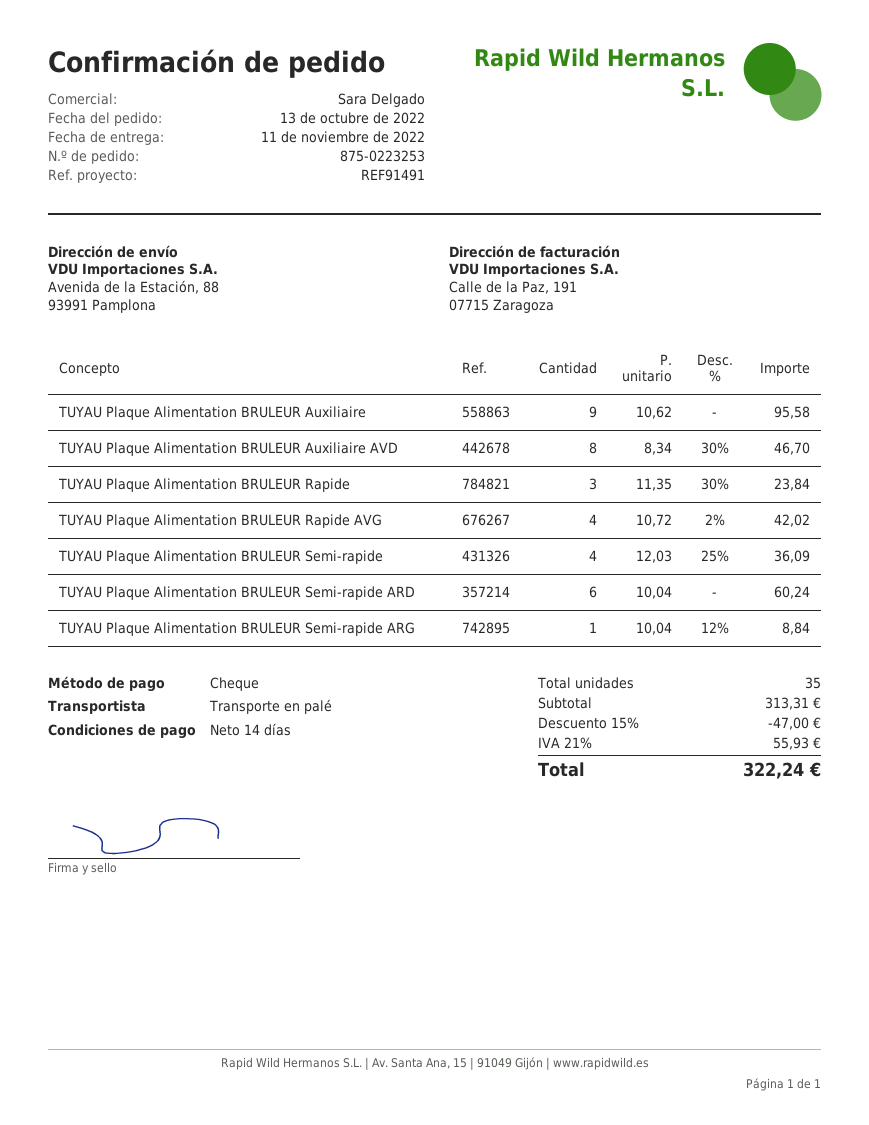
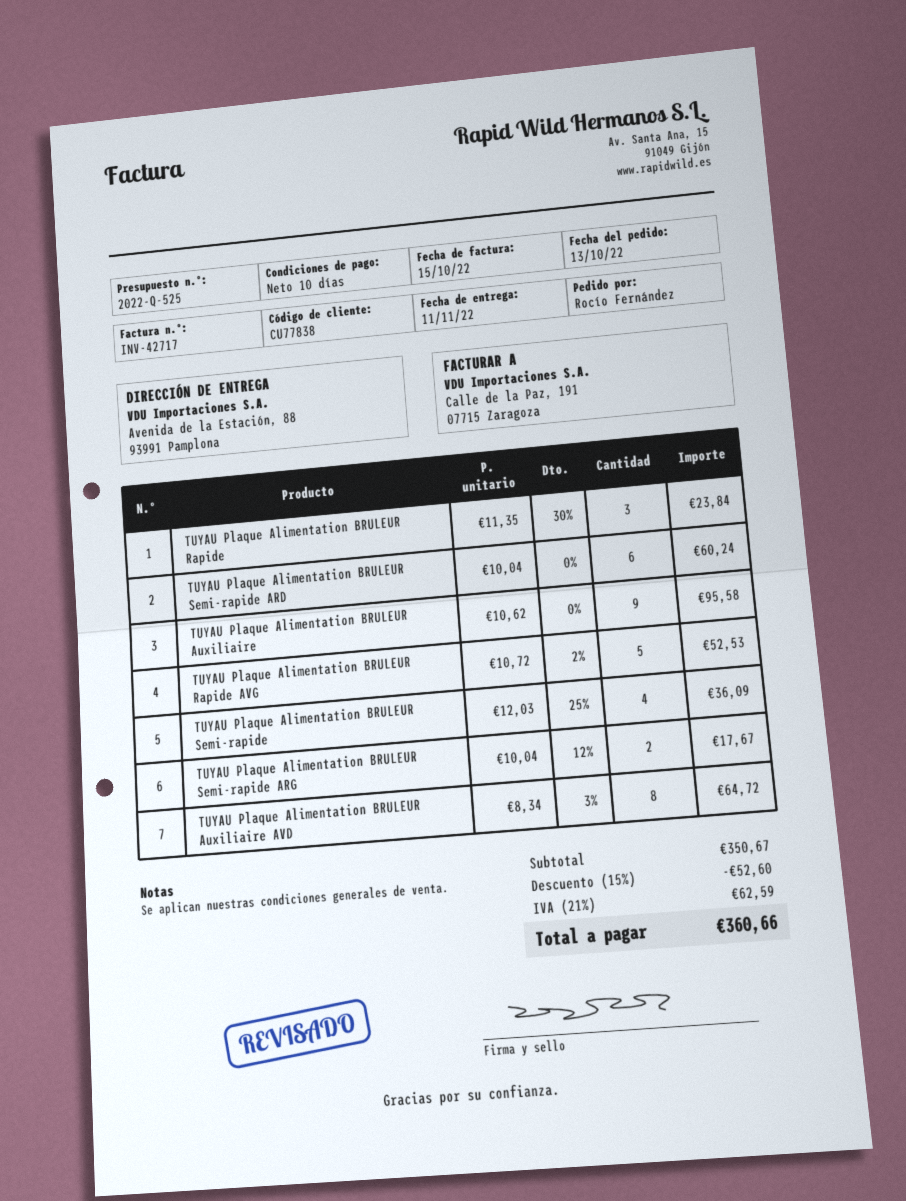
payment terms: 14 days -> 10 days
TUYAU Plaque Alimentation BRULEUR Auxiliaire AVD: 8 x 8.34 - 30% = 46.70 -> 8 x 8.34 - 3% = 64.72
TUYAU Plaque Alimentation BRULEUR Rapide AVG: 4 x 10.72 - 2% = 42.02 -> 5 x 10.72 - 2% = 52.53
TUYAU Plaque Alimentation BRULEUR Semi-rapide ARG: 1 x 10.04 - 12% = 8.84 -> 2 x 10.04 - 12% = 17.67
subtotal: 313.31 -> 350.67
discount: 15% = 47.00 -> 15% = 52.60
tax: 21% = 55.93 -> 21% = 62.59
total: 322.24 -> 360.66

